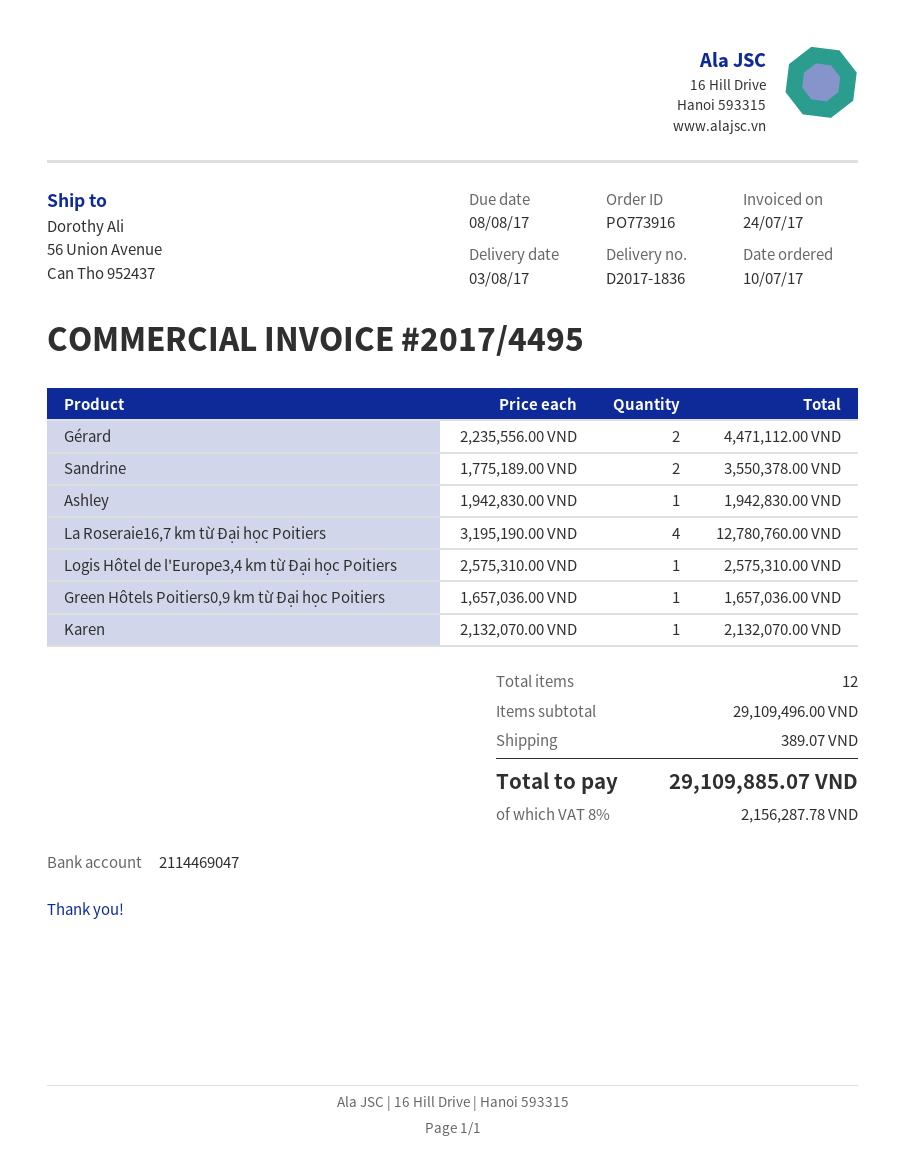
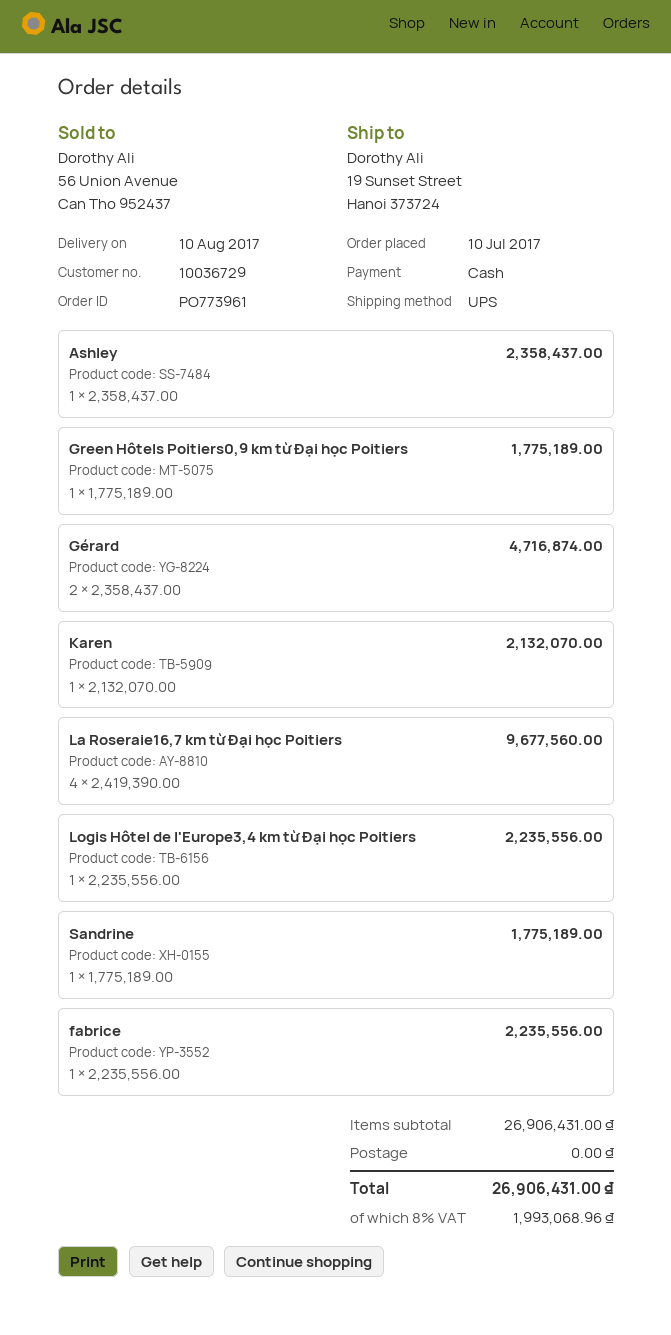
order number: PO773916 -> PO773961
delivery date: 2017-08-03 -> 2017-08-10
ship to: 56 Union Avenue, Can Tho 952437 -> 19 Sunset Street, Hanoi 373724
Gérard: 2 x 2235556.00 = 4471112.00 -> 2 x 2358437.00 = 4716874.00
Sandrine: 2 x 1775189.00 = 3550378.00 -> 1 x 1775189.00 = 1775189.00
Ashley: 1 x 1942830.00 = 1942830.00 -> 1 x 2358437.00 = 2358437.00
La Roseraie16,7 km từ Đại học Poitiers: 4 x 3195190.00 = 12780760.00 -> 4 x 2419390.00 = 9677560.00
Logis Hôtel de l'Europe3,4 km từ Đại học Poitiers: 1 x 2575310.00 = 2575310.00 -> 1 x 2235556.00 = 2235556.00
Green Hôtels Poitiers0,9 km từ Đại học Poitiers: 1 x 1657036.00 = 1657036.00 -> 1 x 1775189.00 = 1775189.00
fabrice: none -> 1 x 2235556.00 = 2235556.00
subtotal: 29109496.00 -> 26906431.00
shipping: 389.07 -> 0.00
tax: 8% = 2156287.78 -> 8% = 1993068.96
total: 29109885.07 -> 26906431.00

